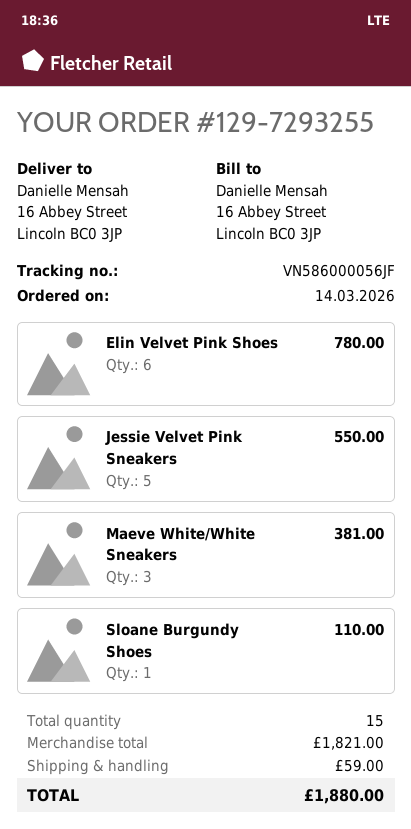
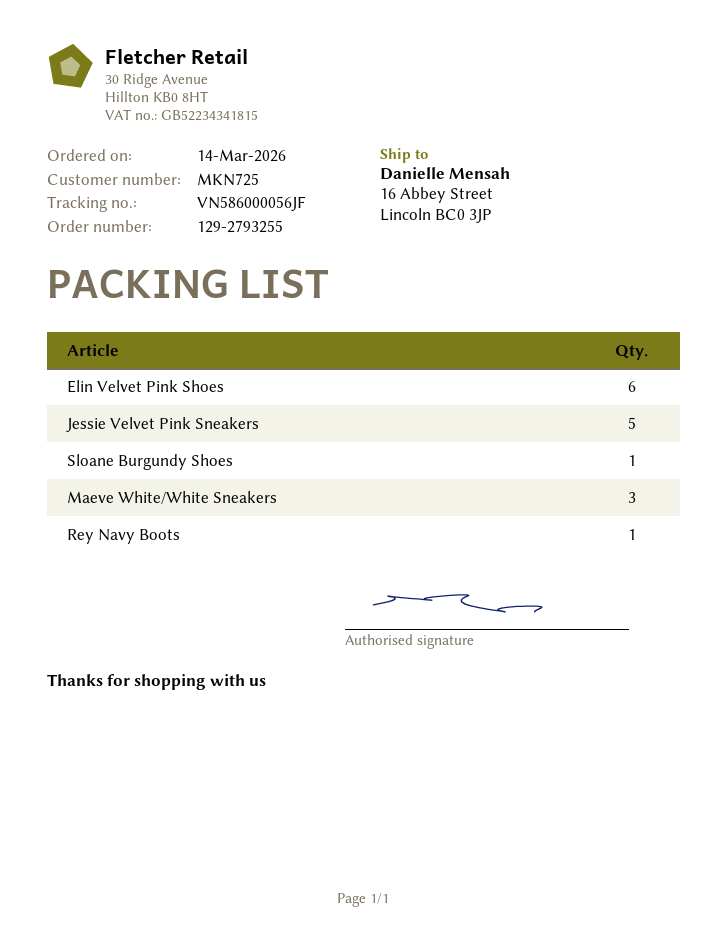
order number: 129-7293255 -> 129-2793255
Rey Navy Boots: none -> 1

